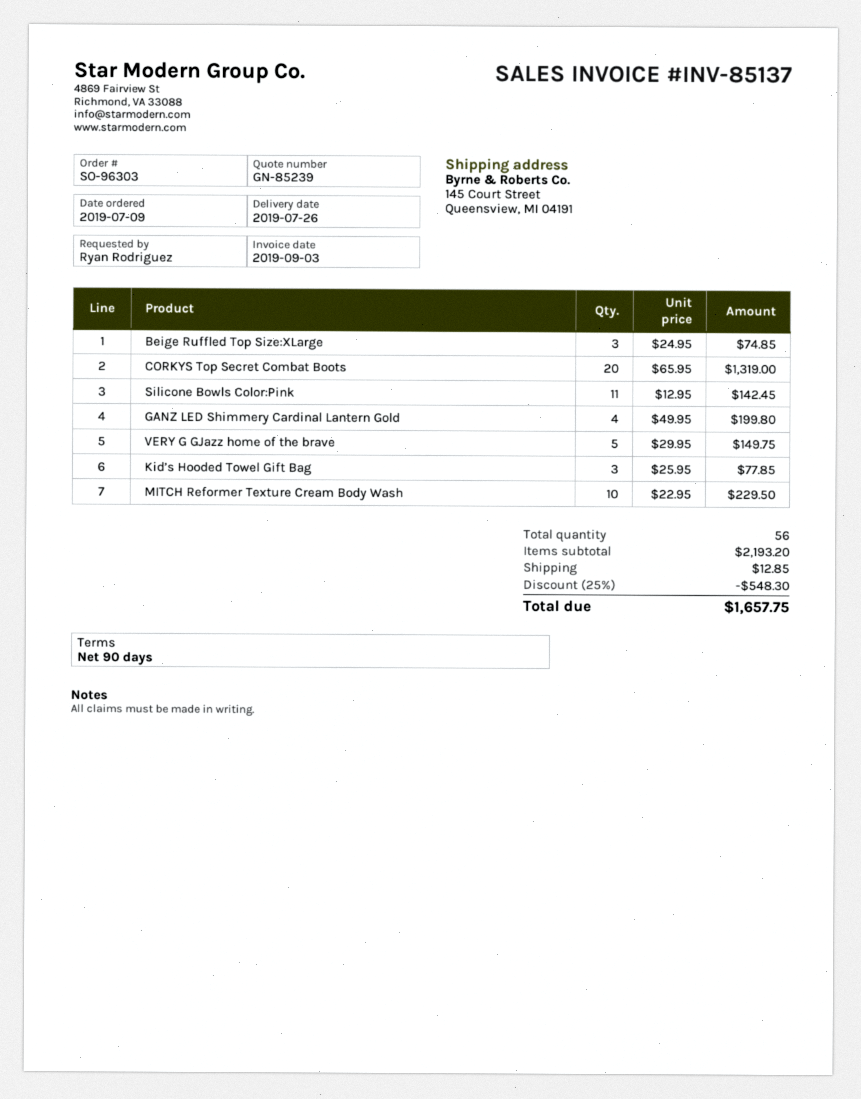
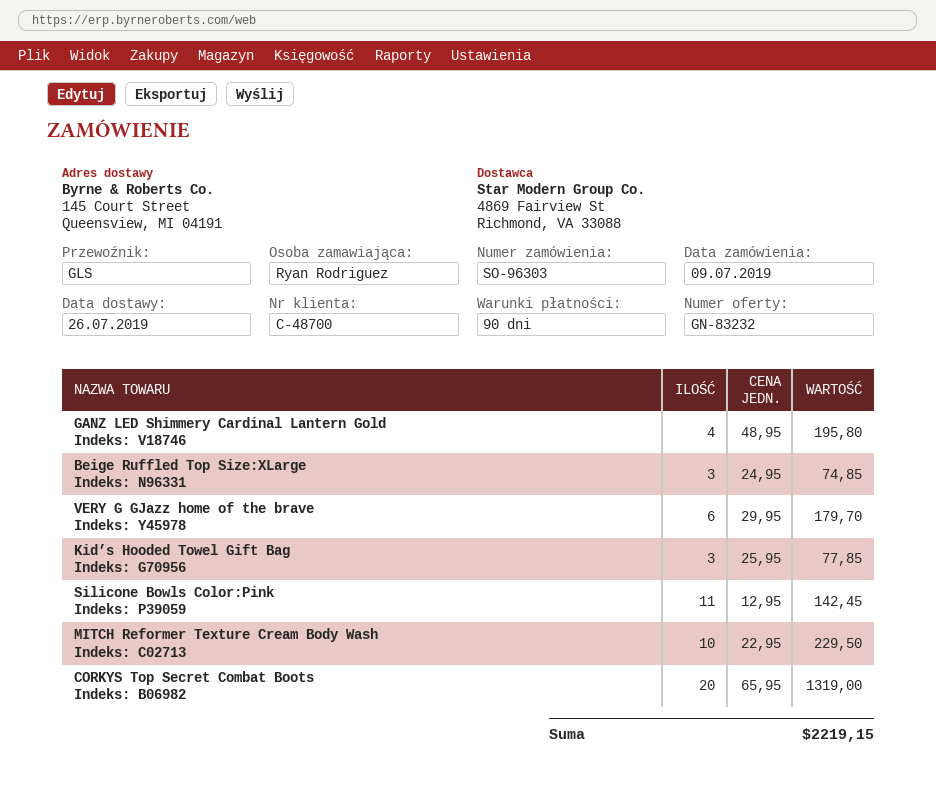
quote number: GN-85239 -> GN-83232
GANZ LED Shimmery Cardinal Lantern Gold: 4 x 49.95 = 199.80 -> 4 x 48.95 = 195.80
VERY G GJazz home of the brave: 5 x 29.95 = 149.75 -> 6 x 29.95 = 179.70
discount: 25% = 548.30 -> none
shipping: 12.85 -> none
total: 1657.75 -> 2219.15

